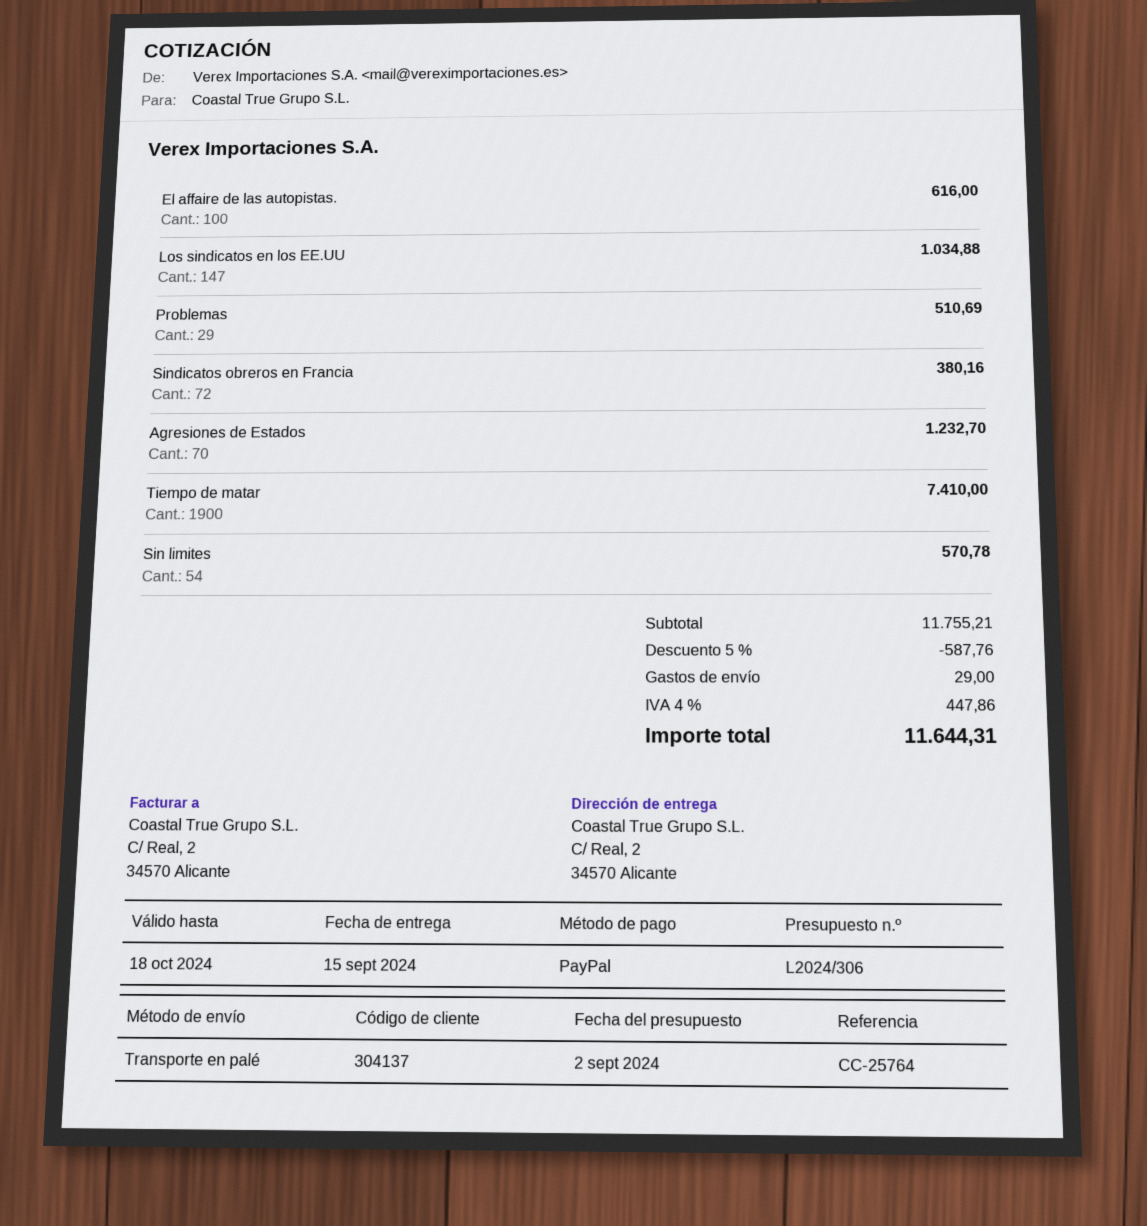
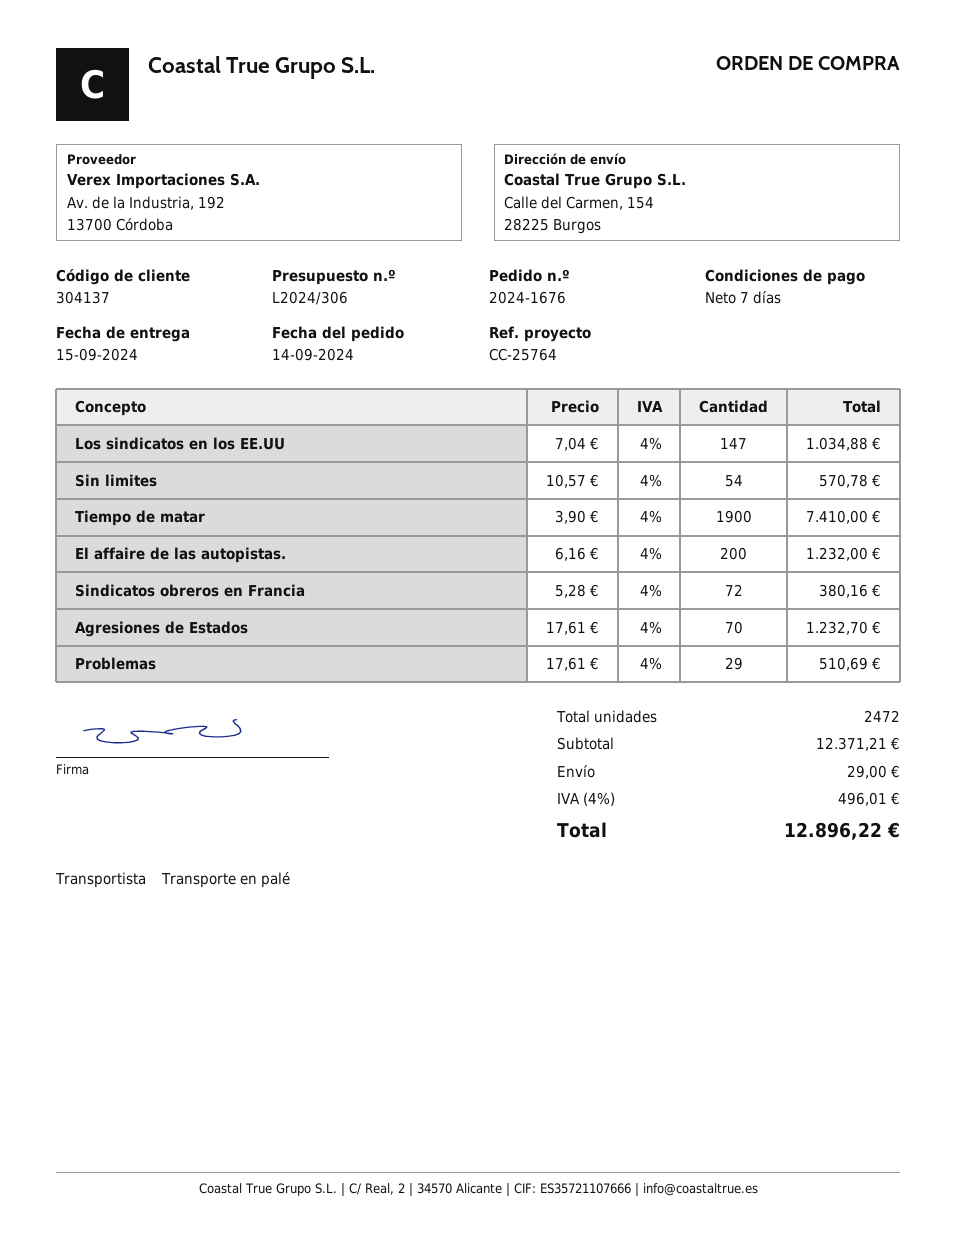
ship to: C/ Real, 2, 34570 Alicante -> Calle del Carmen, 154, 28225 Burgos
El affaire de las autopistas.: 100 for 616.00 -> 200 for 1232.00
subtotal: 11755.21 -> 12371.21
discount: 5% = 587.76 -> none
tax: 4% = 447.86 -> 4% = 496.01
total: 11644.31 -> 12896.22

